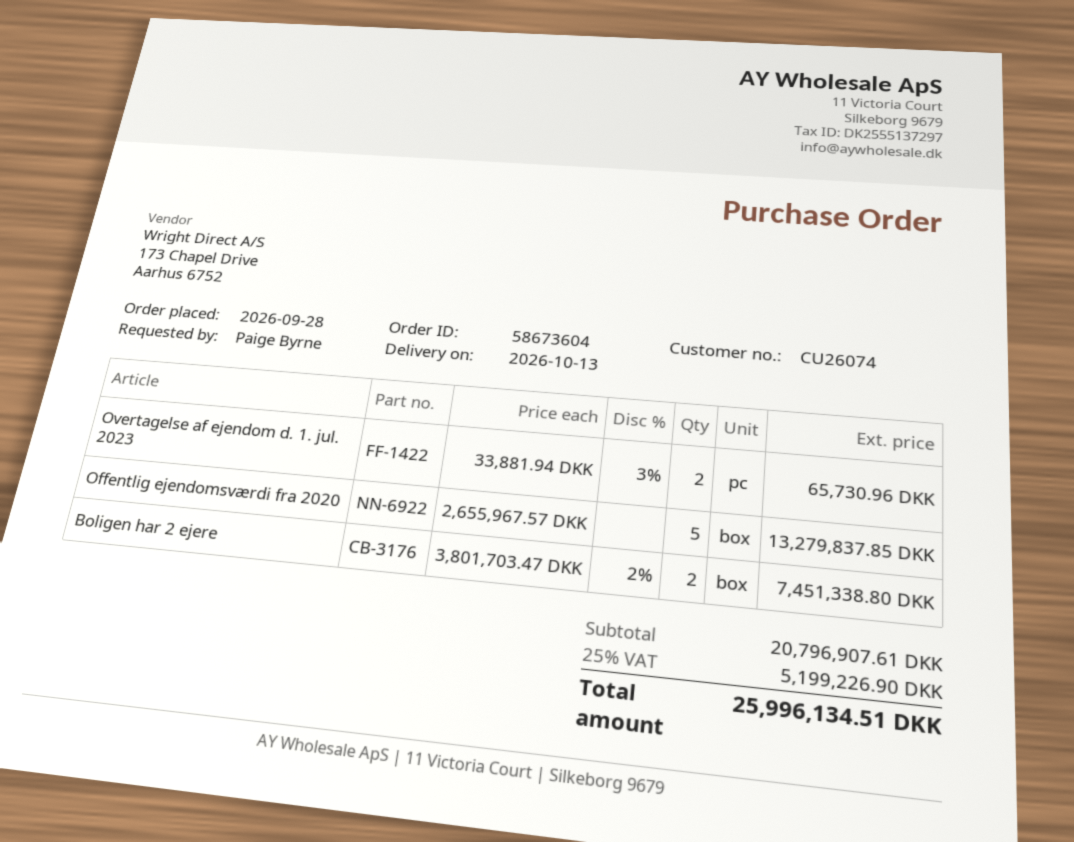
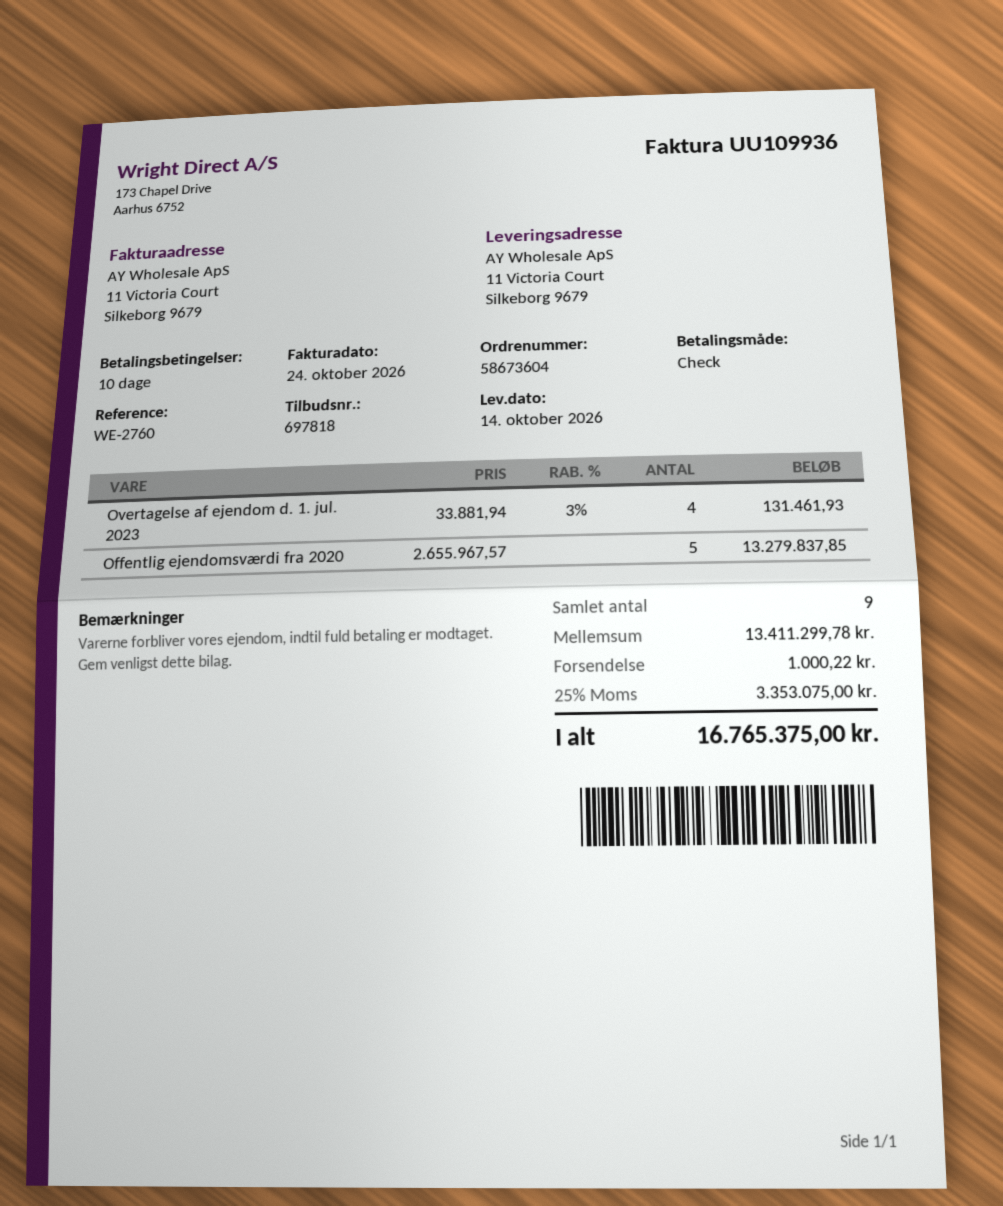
delivery date: 2026-10-13 -> 2026-10-14
Overtagelse af ejendom d. 1. jul. 2023: 2 x 33881.94 - 3% = 65730.96 -> 4 x 33881.94 - 3% = 131461.93
Boligen har 2 ejere: 2 x 3801703.47 - 2% = 7451338.80 -> none
subtotal: 20796907.61 -> 13411299.78
shipping: none -> 1000.22
tax: 25% = 5199226.90 -> 25% = 3353075.00
total: 25996134.51 -> 16765375.00

